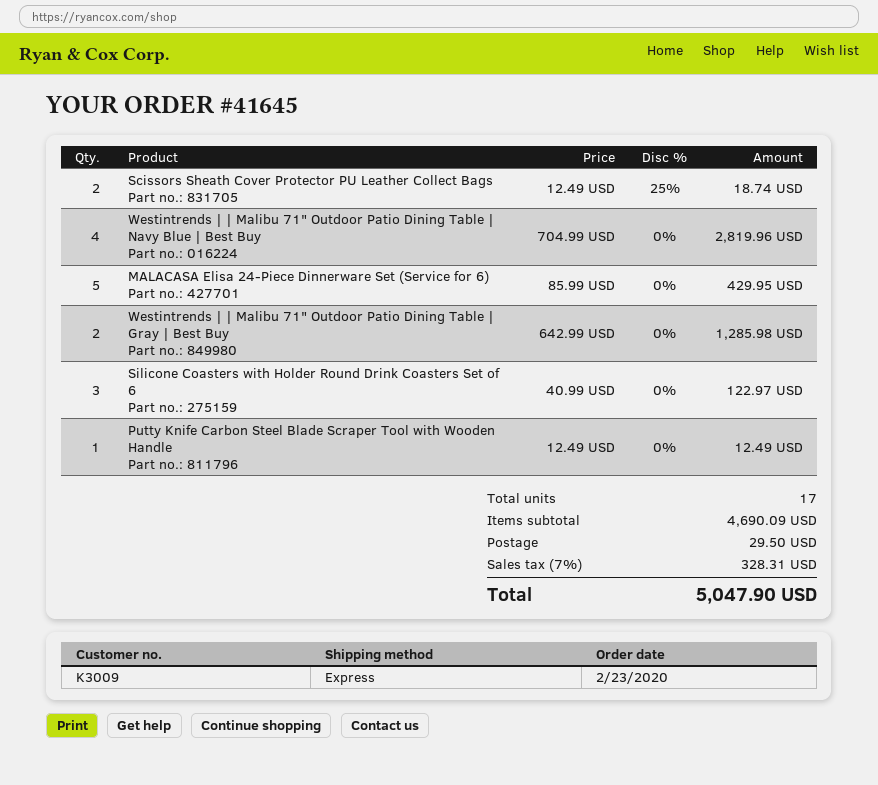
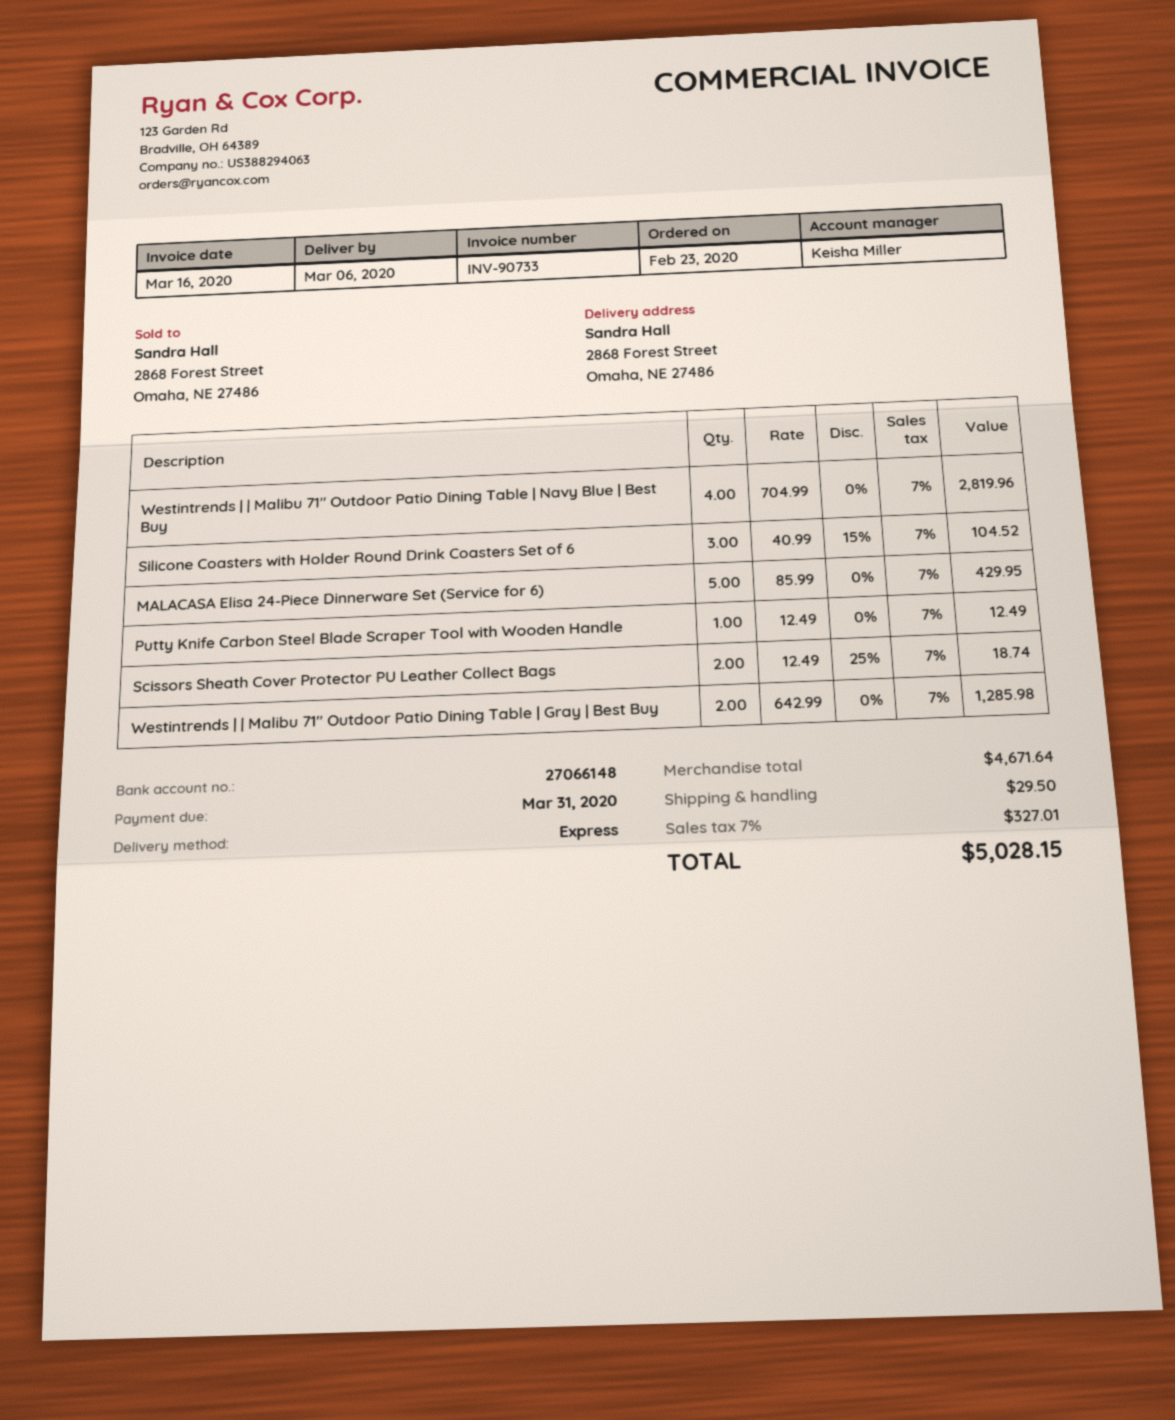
Silicone Coasters with Holder Round Drink Coasters Set of 6: 3 x 40.99 = 122.97 -> 3 x 40.99 - 15% = 104.52
subtotal: 4690.09 -> 4671.64
tax: 7% = 328.31 -> 7% = 327.01
total: 5047.90 -> 5028.15

